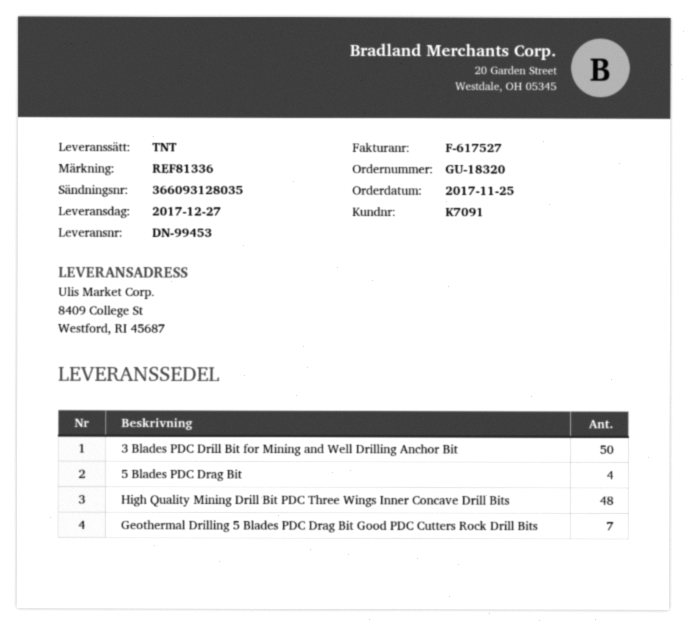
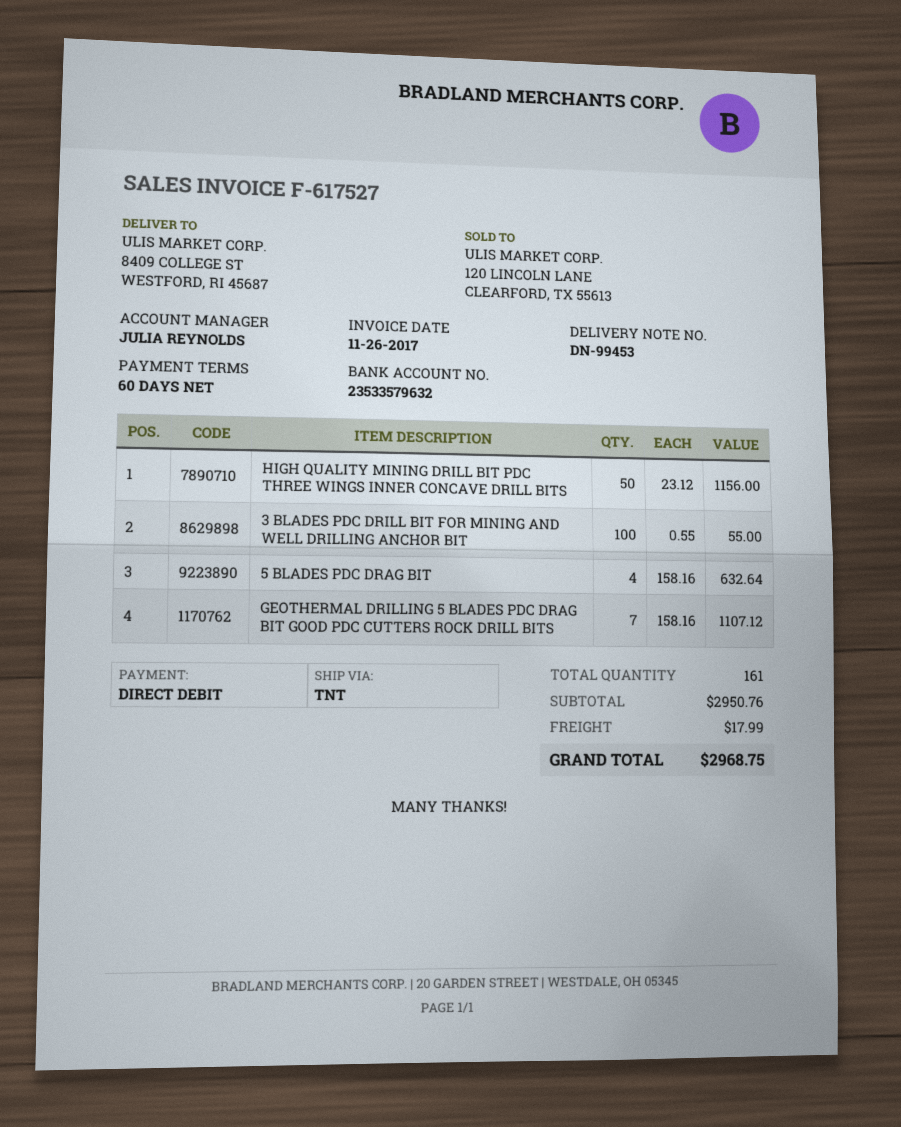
3 Blades PDC Drill Bit for Mining and Well Drilling Anchor Bit: 50 -> 100
High Quality Mining Drill Bit PDC Three Wings Inner Concave Drill Bits: 48 -> 50

